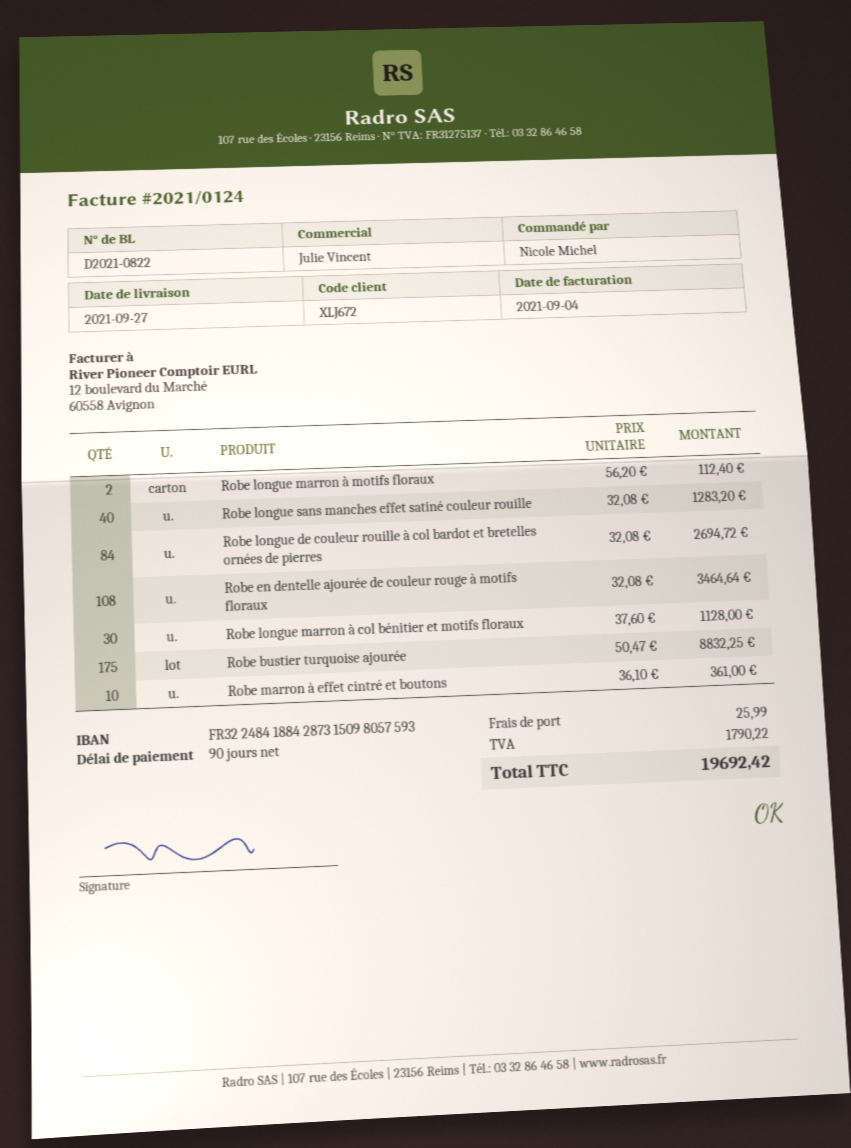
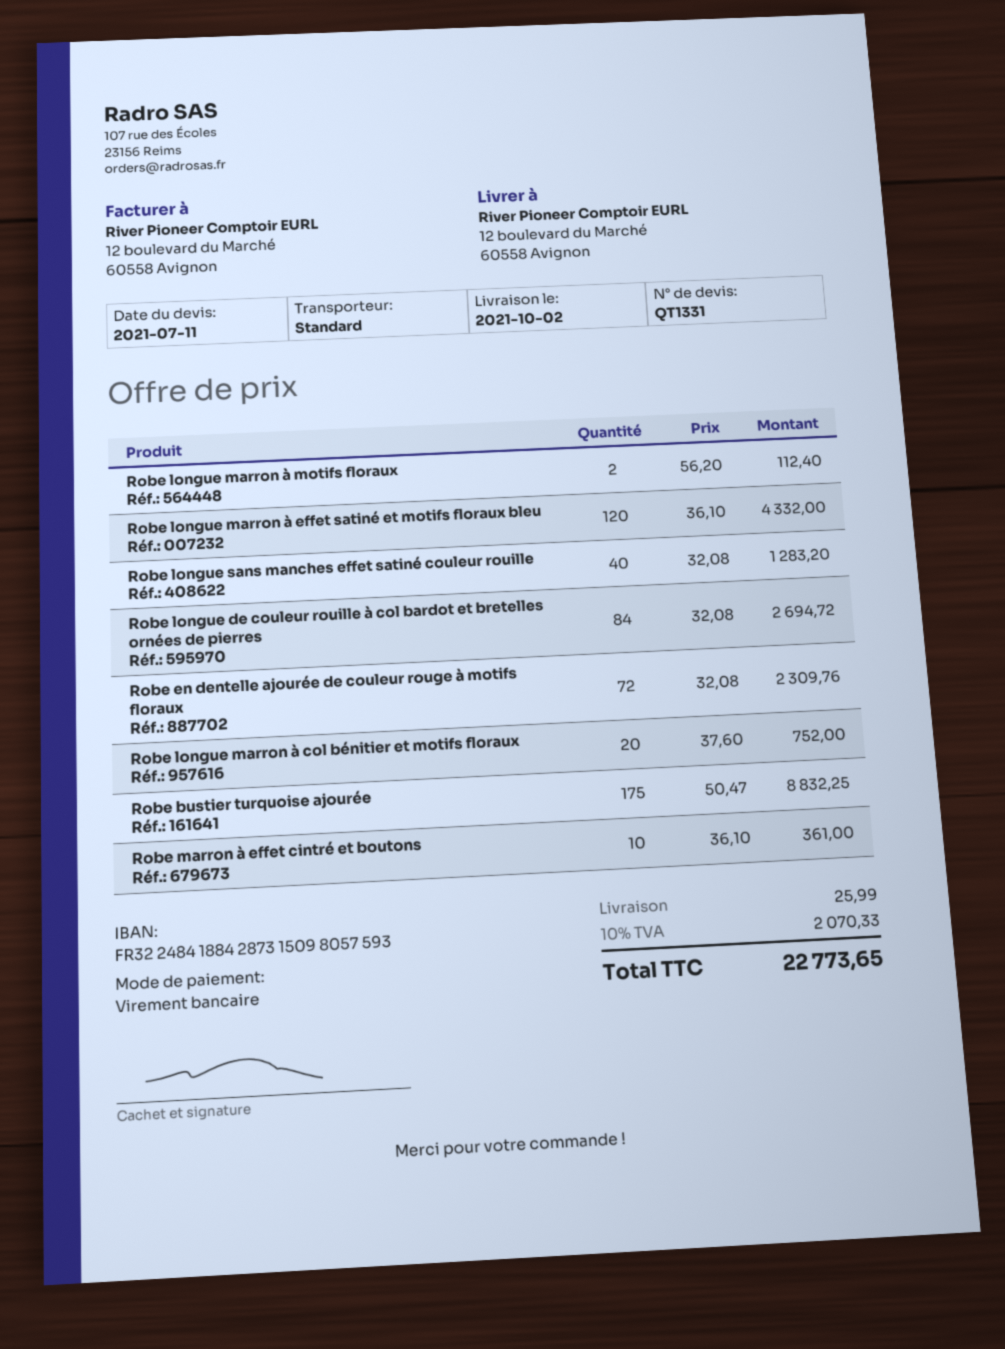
delivery date: 2021-09-27 -> 2021-10-02
Robe en dentelle ajourée de couleur rouge à motifs floraux: 108 x 32.08 = 3464.64 -> 72 x 32.08 = 2309.76
Robe longue marron à col bénitier et motifs floraux: 30 x 37.60 = 1128.00 -> 20 x 37.60 = 752.00
Robe longue marron à effet satiné et motifs floraux bleu: none -> 120 x 36.10 = 4332.00
tax: 1790.22 -> 2070.33
total: 19692.42 -> 22773.65

